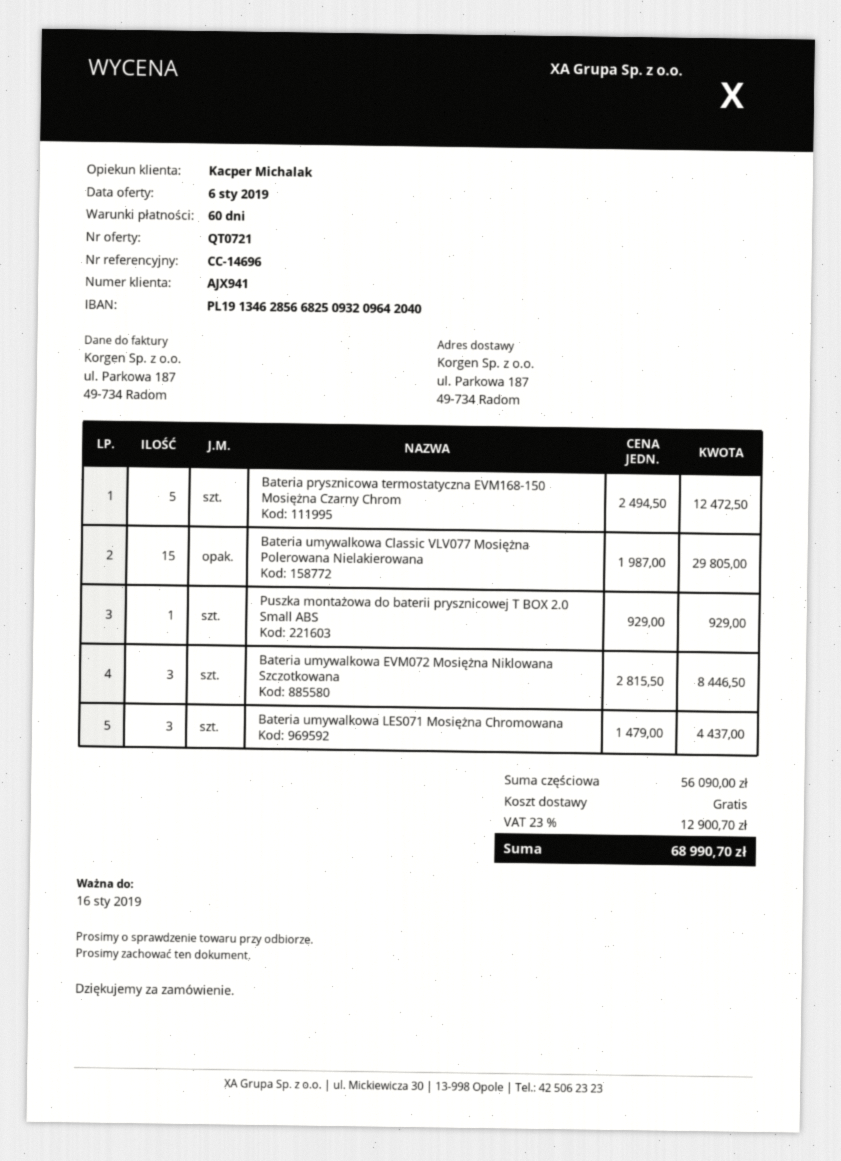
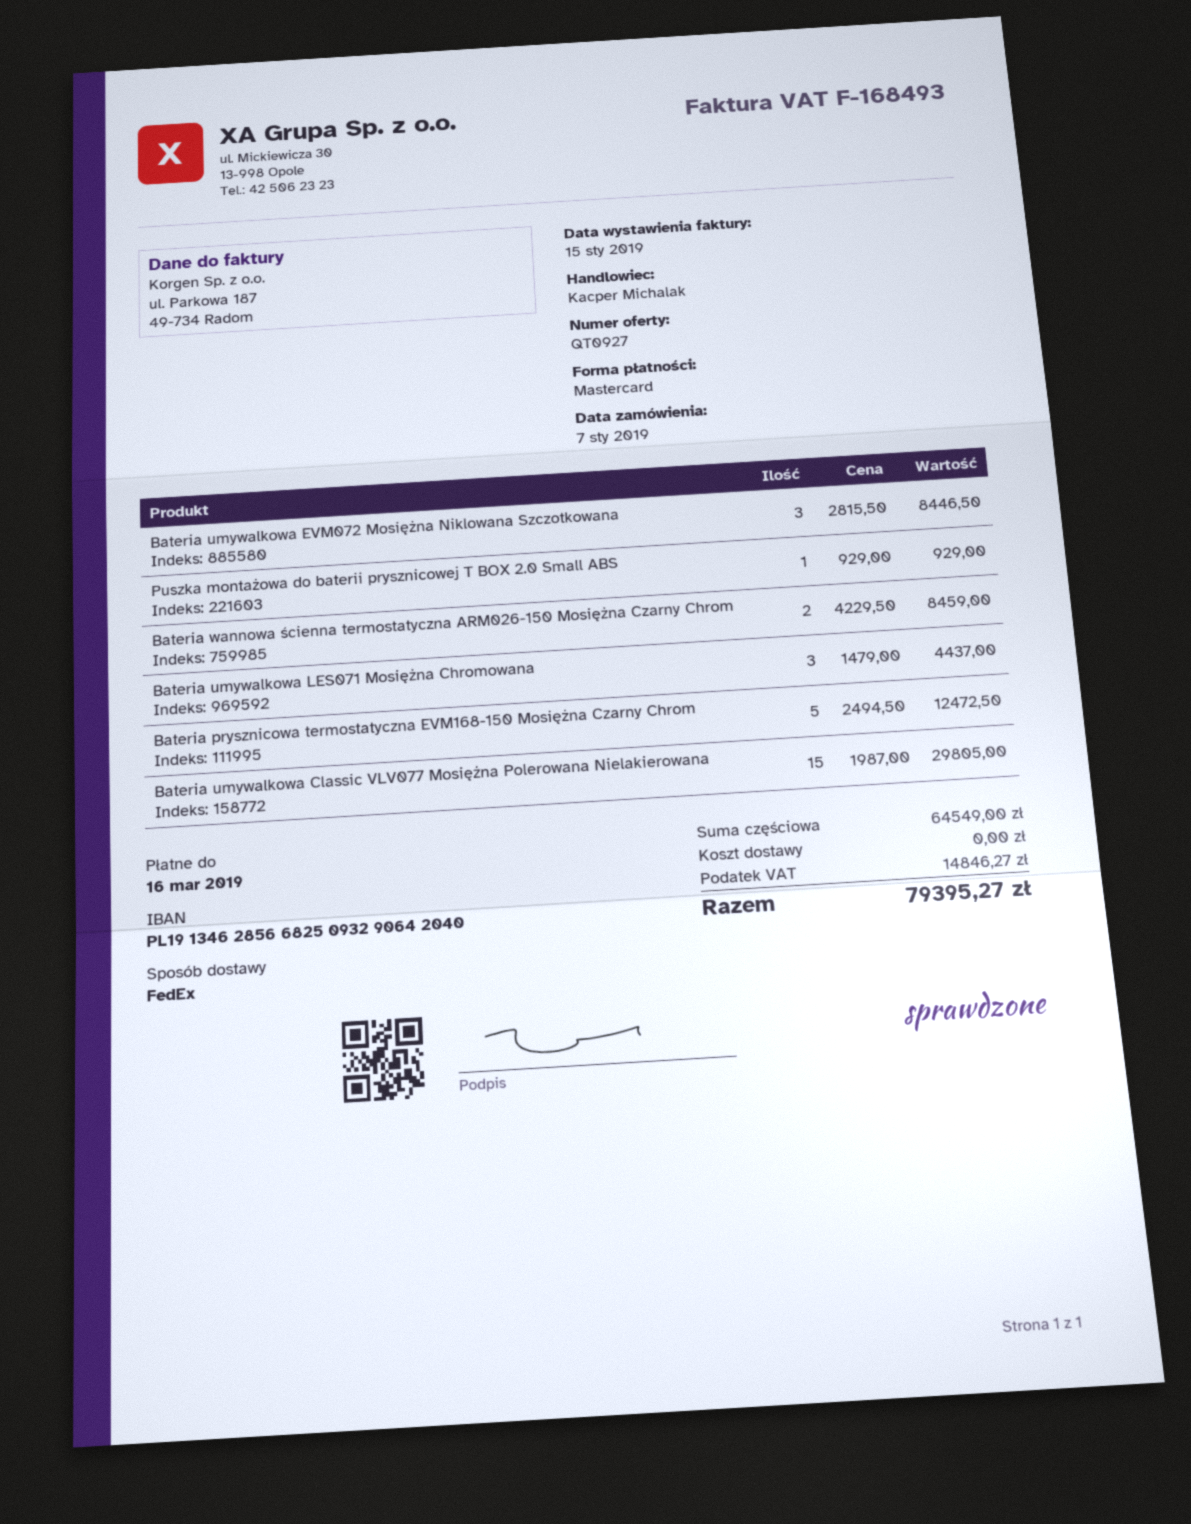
quote number: QT0721 -> QT0927
bank account: PL19134628566825093209642040 -> PL19134628566825093290642040
Bateria wannowa ścienna termostatyczna ARM026-150 Mosiężna Czarny Chrom: none -> 2 x 4229.50 = 8459.00
subtotal: 56090.00 -> 64549.00
tax: 12900.70 -> 14846.27
total: 68990.70 -> 79395.27

